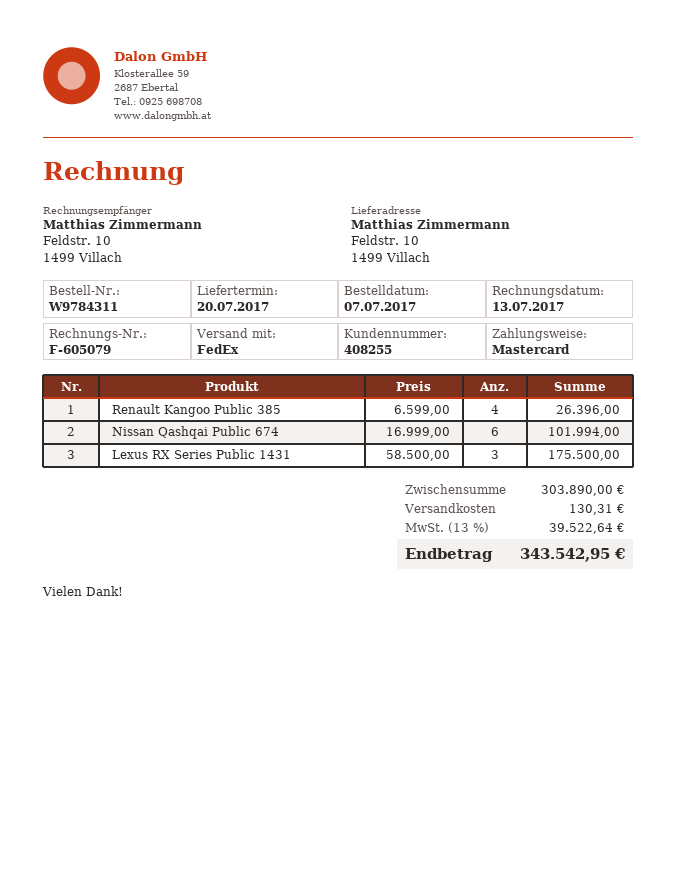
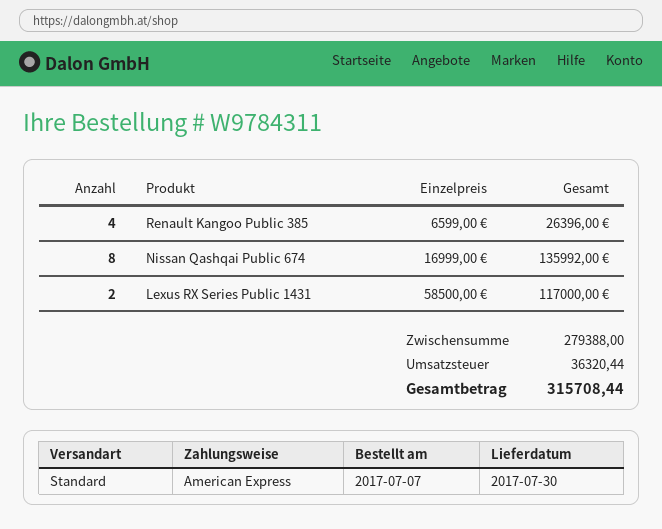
delivery date: 2017-07-20 -> 2017-07-30
payment method: Mastercard -> American Express
shipping method: FedEx -> standard
Nissan Qashqai Public 674: 6 x 16999.00 = 101994.00 -> 8 x 16999.00 = 135992.00
Lexus RX Series Public 1431: 3 x 58500.00 = 175500.00 -> 2 x 58500.00 = 117000.00
subtotal: 303890.00 -> 279388.00
shipping: 130.31 -> none
tax: 39522.64 -> 36320.44
total: 343542.95 -> 315708.44

